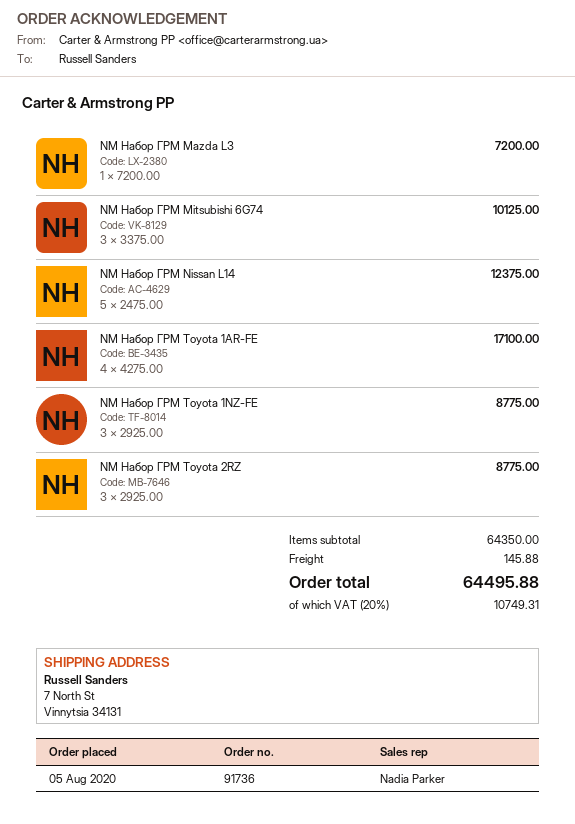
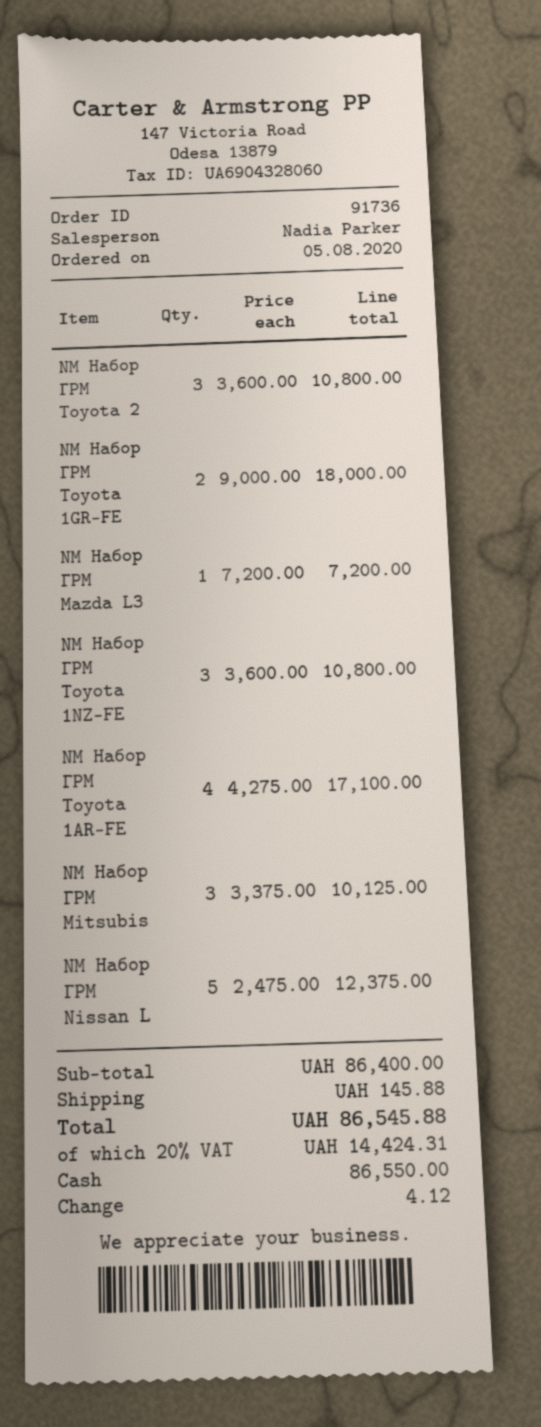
NM Набор ГРМ Toyota 1NZ-FE: 3 x 2925.00 = 8775.00 -> 3 x 3600.00 = 10800.00
NM Набор ГРМ Toyota 2RZ: 3 x 2925.00 = 8775.00 -> 3 x 3600.00 = 10800.00
NM Набор ГРМ Toyota 1GR-FE: none -> 2 x 9000.00 = 18000.00
subtotal: 64350.00 -> 86400.00
tax: 20% = 10749.31 -> 20% = 14424.31
total: 64495.88 -> 86545.88

